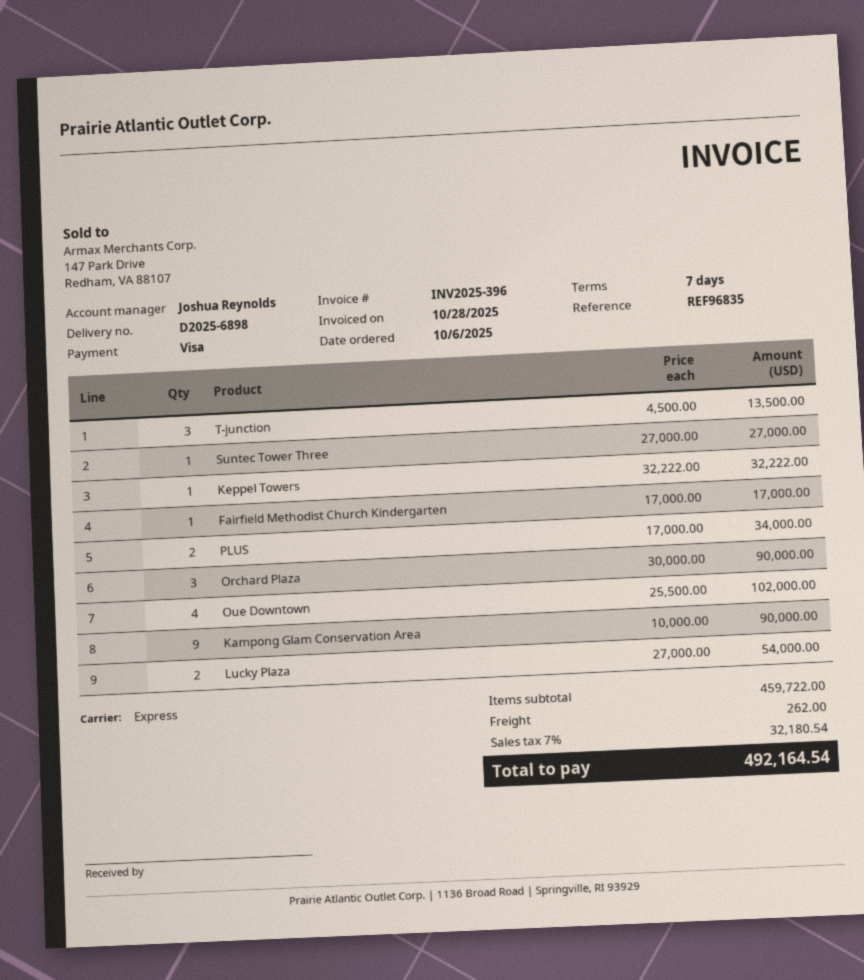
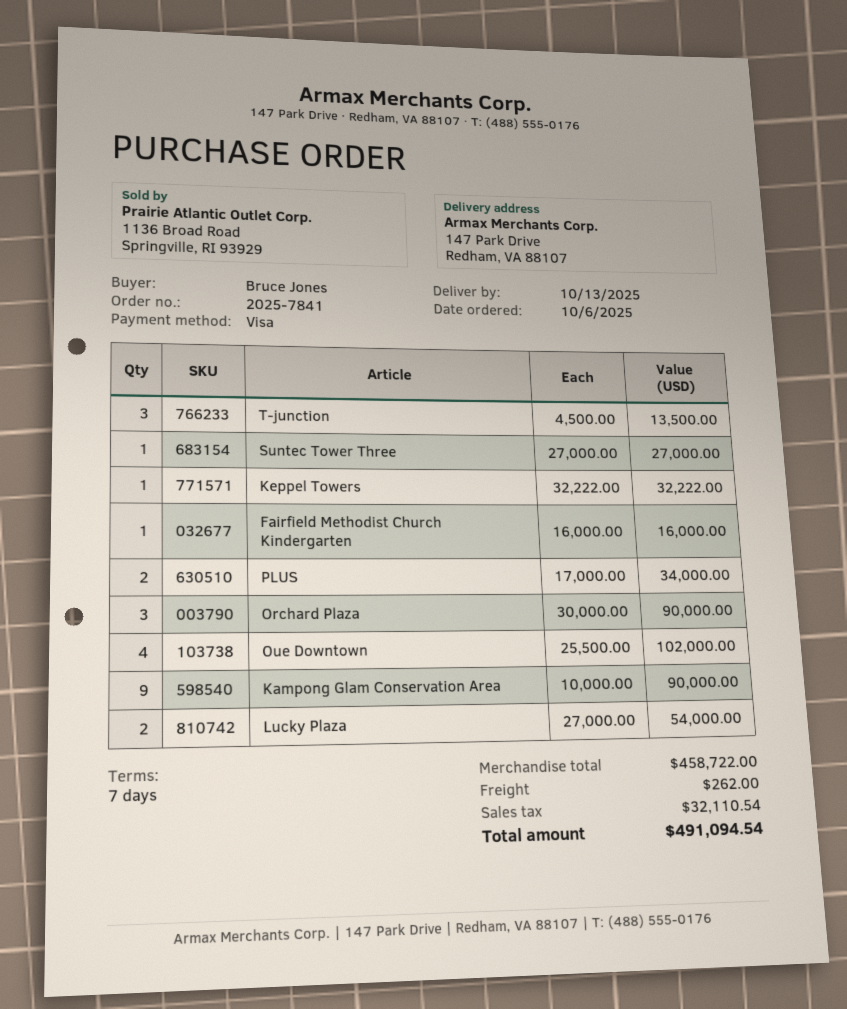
Fairfield Methodist Church Kindergarten: 1 x 17000.00 = 17000.00 -> 1 x 16000.00 = 16000.00
subtotal: 459722.00 -> 458722.00
tax: 32180.54 -> 32110.54
total: 492164.54 -> 491094.54

